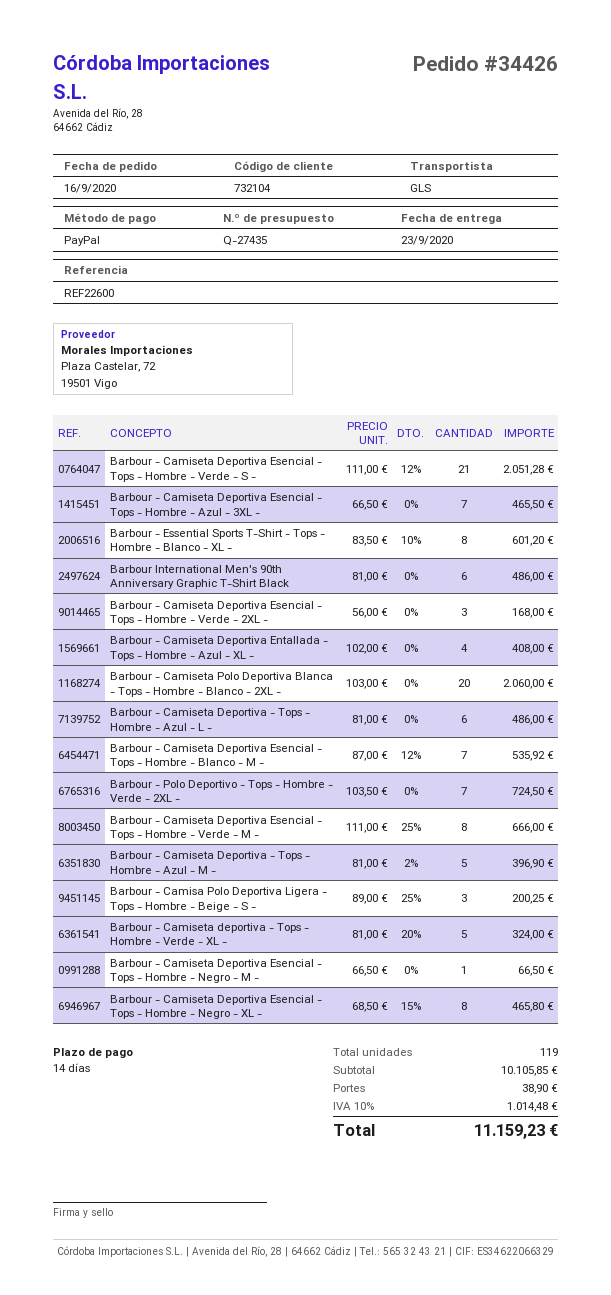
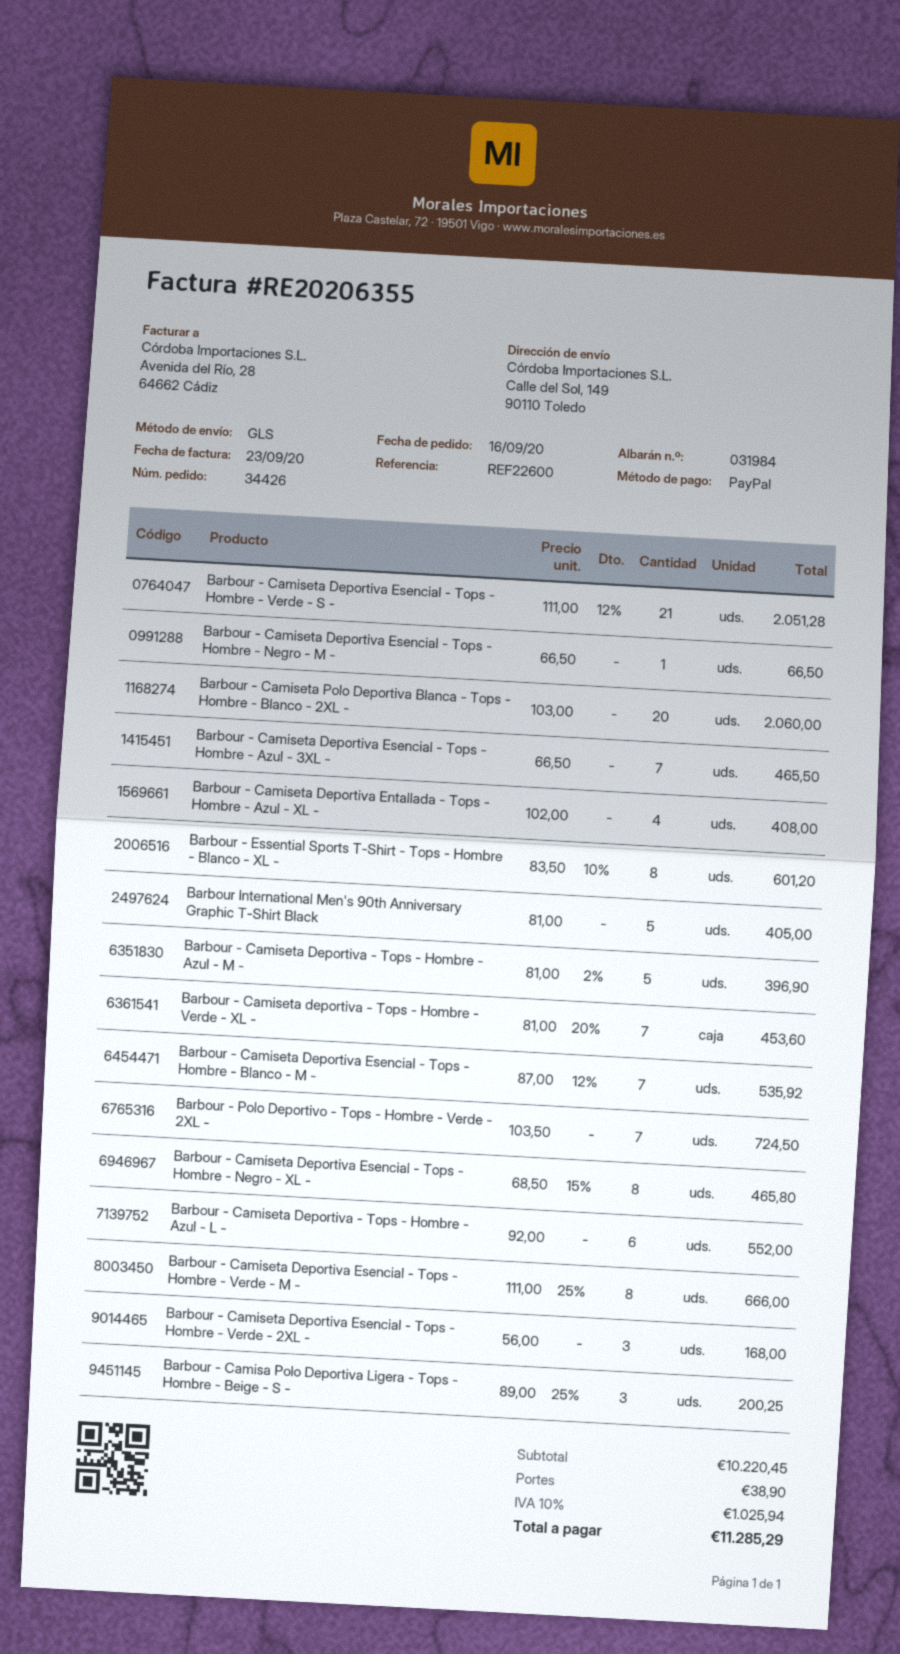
Barbour International Men's 90th Anniversary Graphic T-Shirt Black: 6 x 81.00 = 486.00 -> 5 x 81.00 = 405.00
Barbour - Camiseta Deportiva - Tops - Hombre - Azul - L -: 6 x 81.00 = 486.00 -> 6 x 92.00 = 552.00
Barbour - Camiseta deportiva - Tops - Hombre - Verde - XL -: 5 x 81.00 - 20% = 324.00 -> 7 x 81.00 - 20% = 453.60
subtotal: 10105.85 -> 10220.45
tax: 10% = 1014.48 -> 10% = 1025.94
total: 11159.23 -> 11285.29

